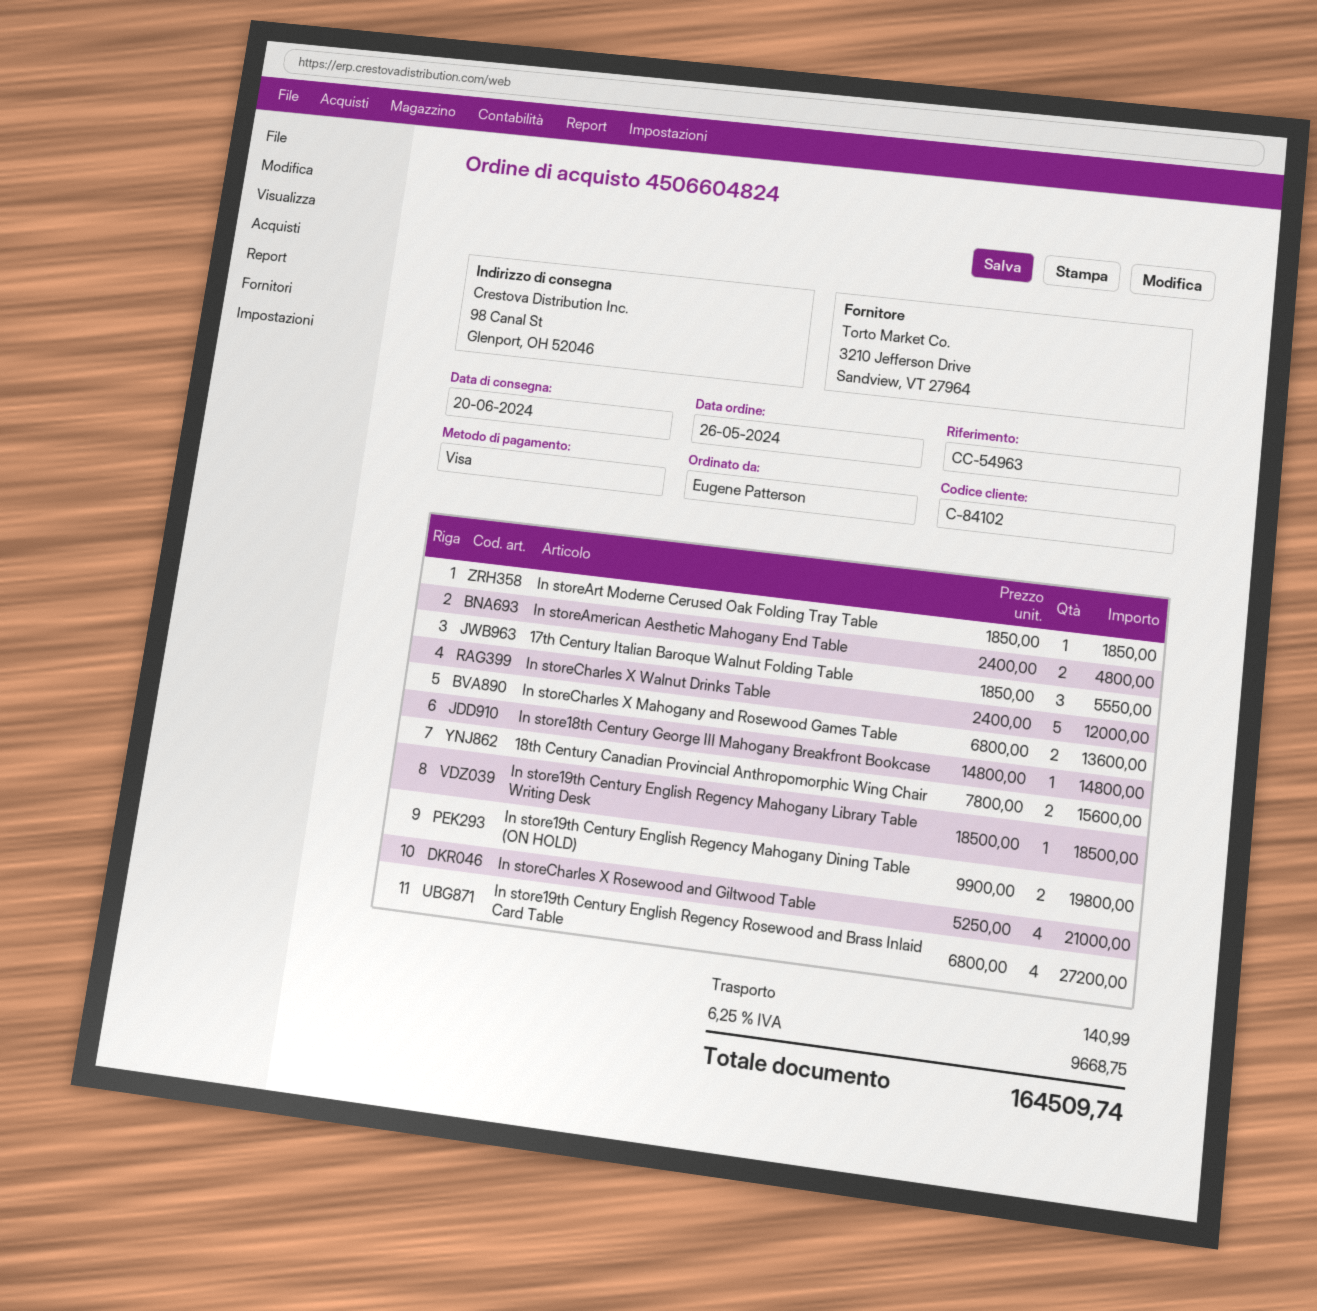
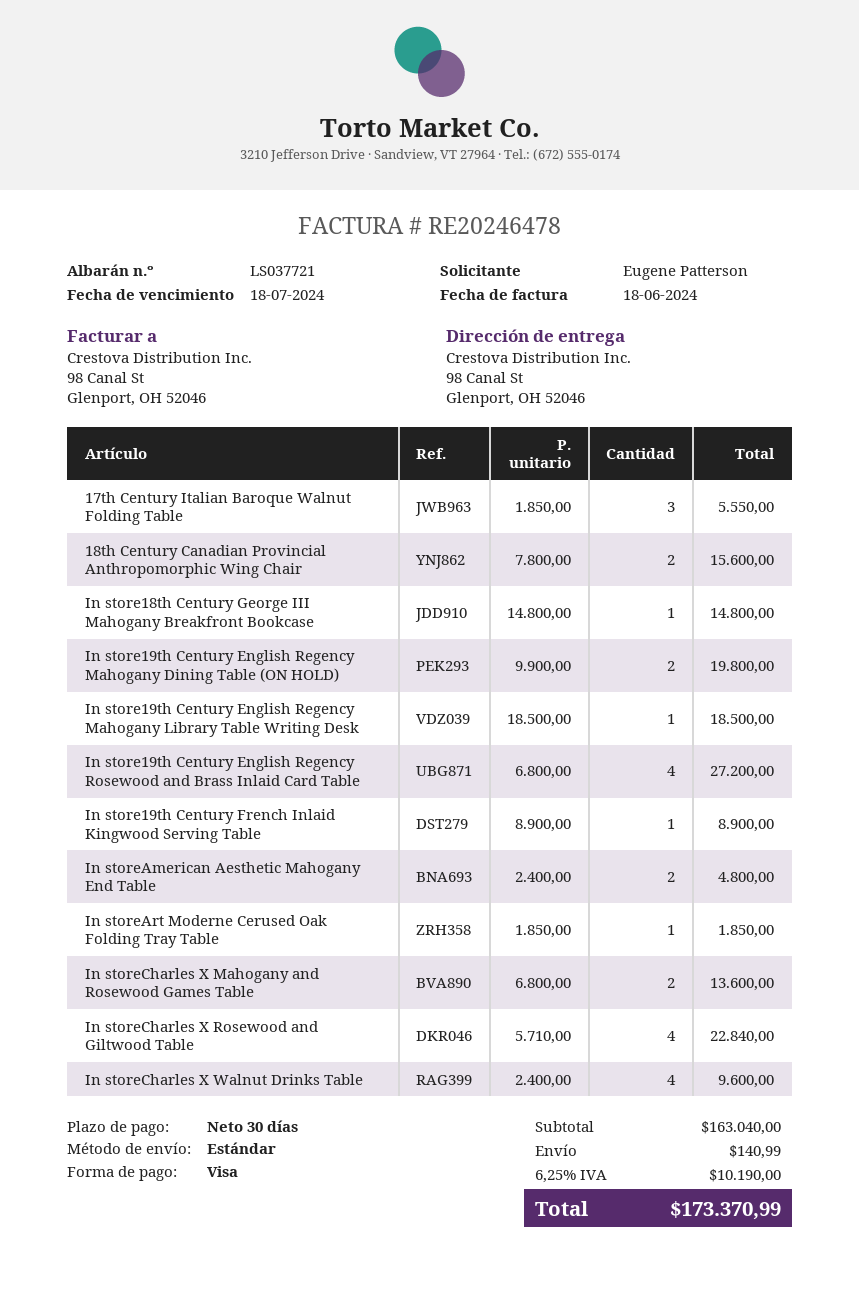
In storeCharles X Walnut Drinks Table: 5 x 2400.00 = 12000.00 -> 4 x 2400.00 = 9600.00
In storeCharles X Rosewood and Giltwood Table: 4 x 5250.00 = 21000.00 -> 4 x 5710.00 = 22840.00
In store19th Century French Inlaid Kingwood Serving Table: none -> 1 x 8900.00 = 8900.00
tax: 6.25% = 9668.75 -> 6.25% = 10190.00
total: 164509.74 -> 173370.99

